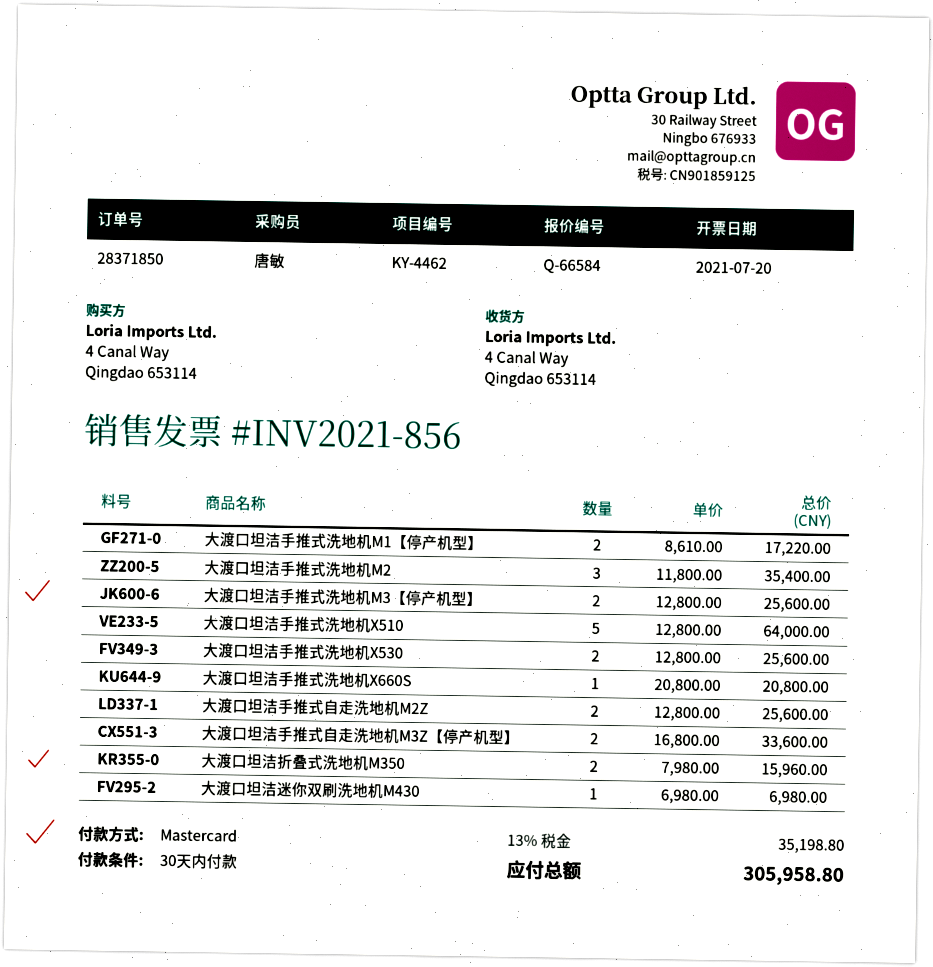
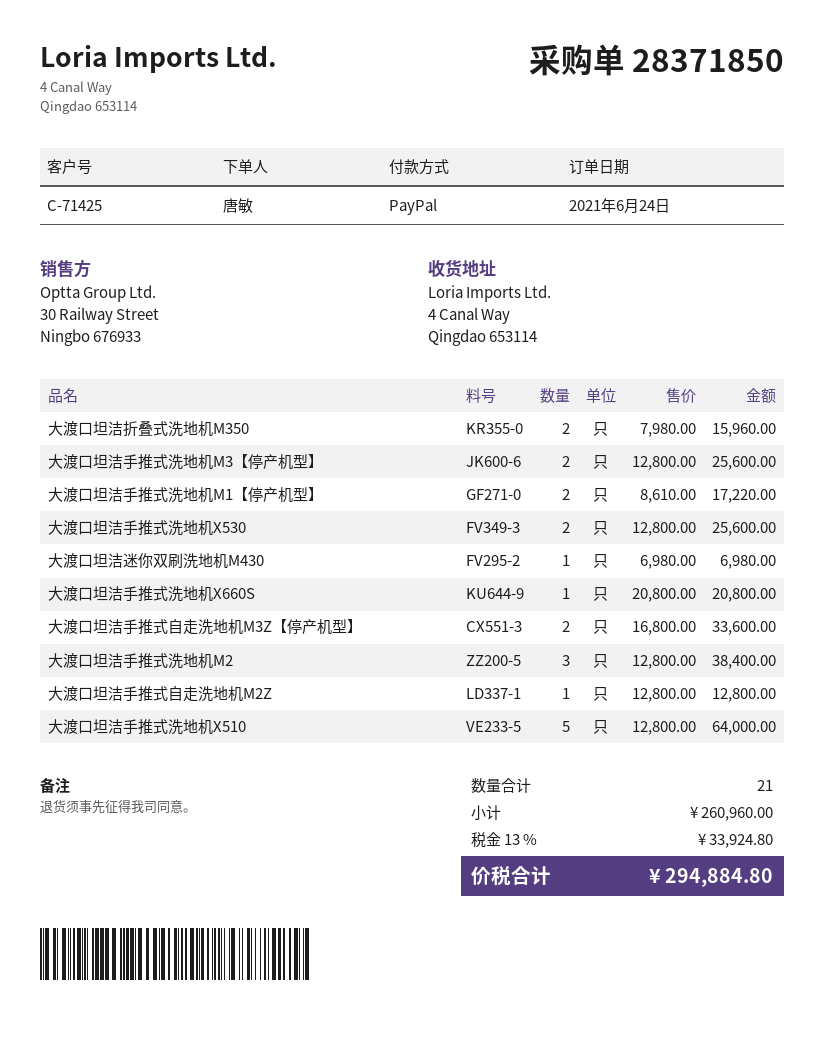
payment method: Mastercard -> PayPal
大渡口坦洁手推式洗地机M2: 3 x 11800.00 = 35400.00 -> 3 x 12800.00 = 38400.00
大渡口坦洁手推式自走洗地机M2Z: 2 x 12800.00 = 25600.00 -> 1 x 12800.00 = 12800.00
tax: 13% = 35198.80 -> 13% = 33924.80
total: 305958.80 -> 294884.80

